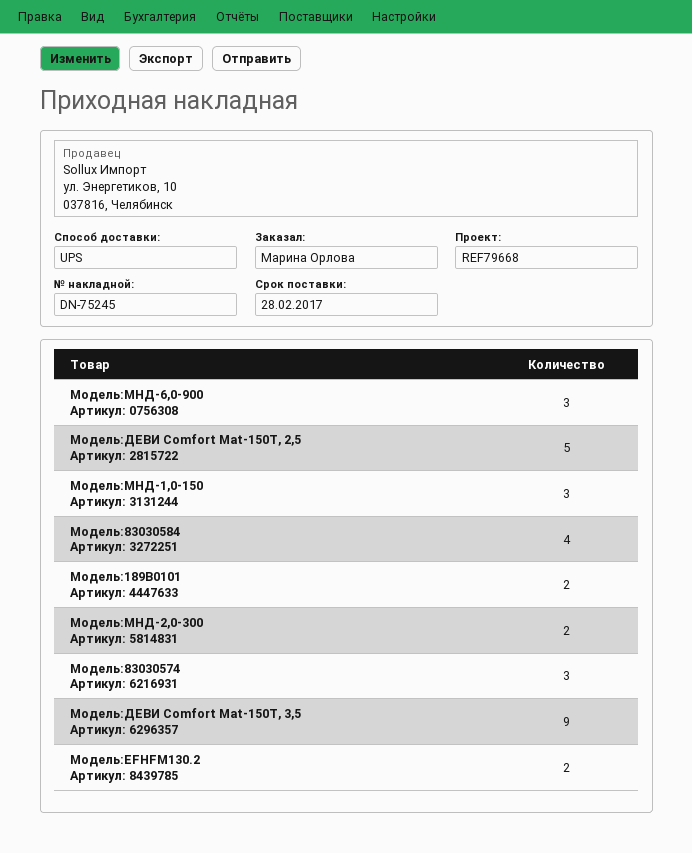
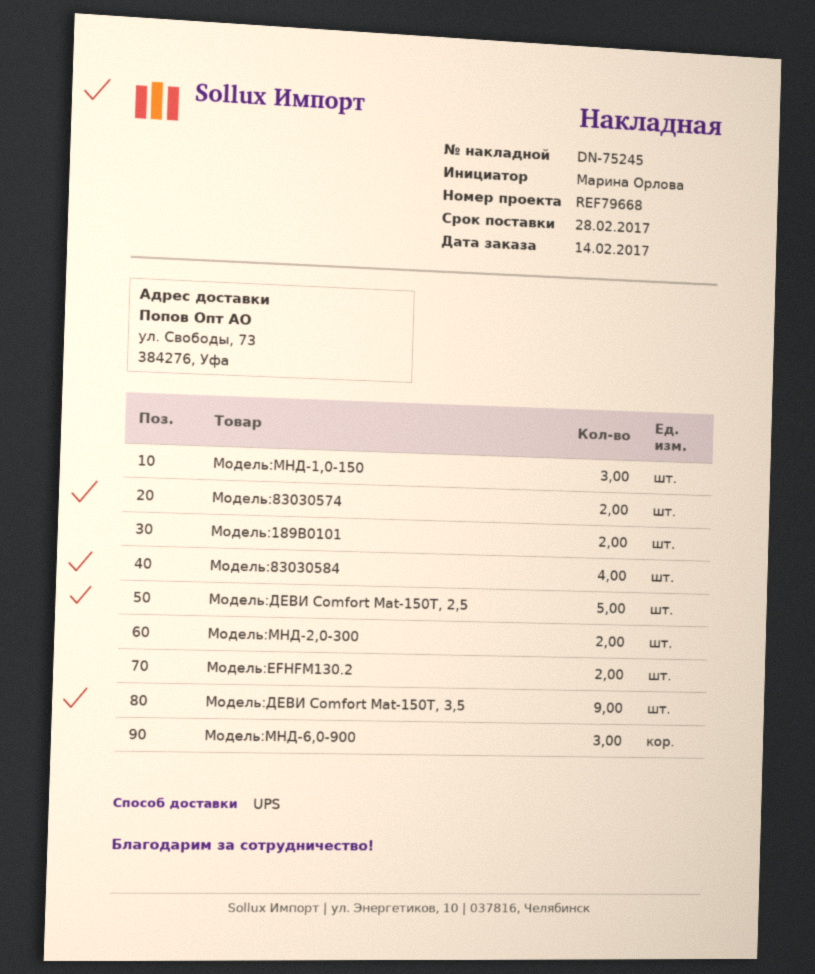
Модель:83030574: 3 -> 2

